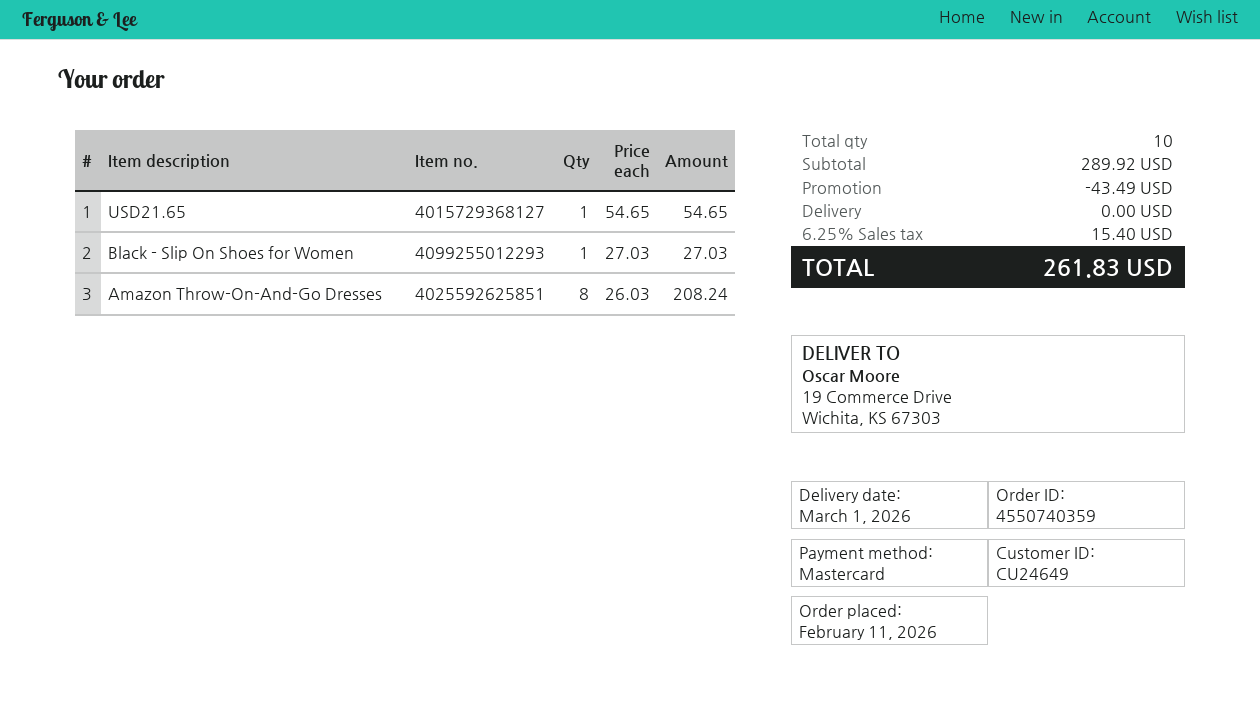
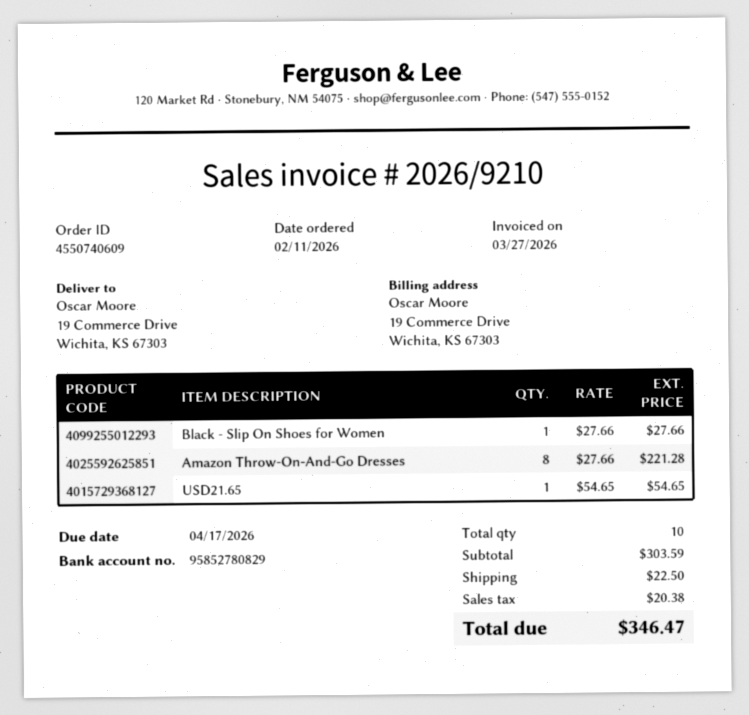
order number: 4550740359 -> 4550740609
Black - Slip On Shoes for Women: 1 x 27.03 = 27.03 -> 1 x 27.66 = 27.66
Amazon Throw-On-And-Go Dresses: 8 x 26.03 = 208.24 -> 8 x 27.66 = 221.28
subtotal: 289.92 -> 303.59
discount: 43.49 -> none
shipping: 0.00 -> 22.50
tax: 15.40 -> 20.38
total: 261.83 -> 346.47

